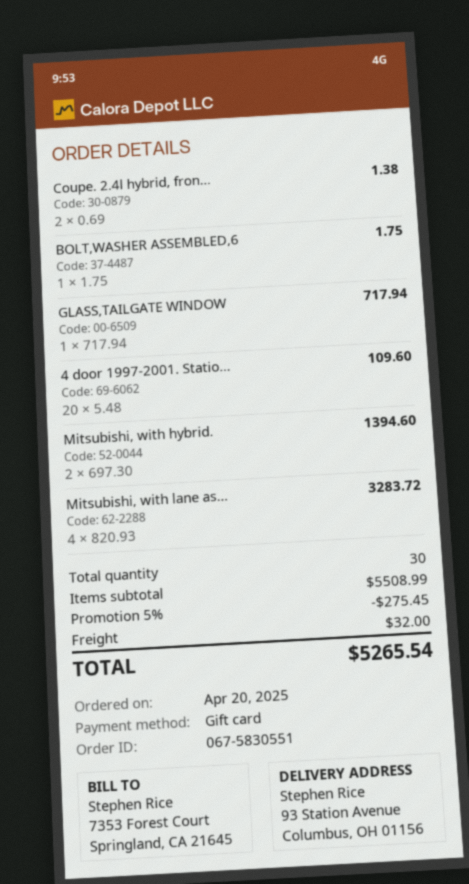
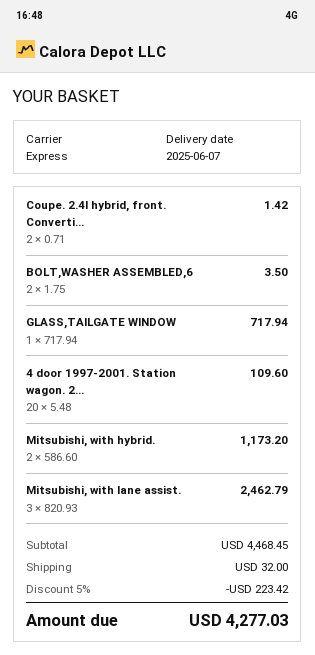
Coupe. 2.4l hybrid, fron...: 2 x 0.69 = 1.38 -> 2 x 0.71 = 1.42
BOLT,WASHER ASSEMBLED,6: 1 x 1.75 = 1.75 -> 2 x 1.75 = 3.50
Mitsubishi, with hybrid.: 2 x 697.30 = 1394.60 -> 2 x 586.60 = 1173.20
Mitsubishi, with lane as...: 4 x 820.93 = 3283.72 -> 3 x 820.93 = 2462.79
subtotal: 5508.99 -> 4468.45
discount: 5% = 275.45 -> 5% = 223.42
total: 5265.54 -> 4277.03

